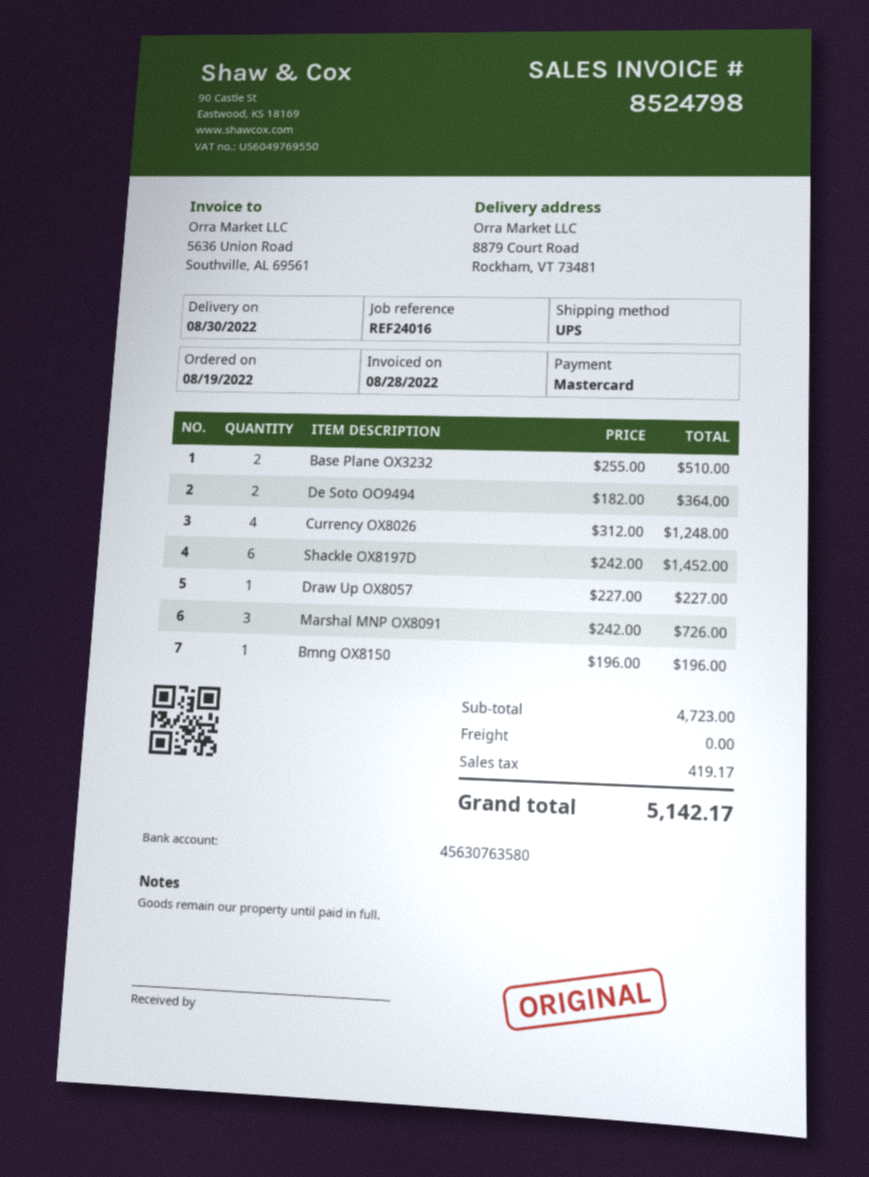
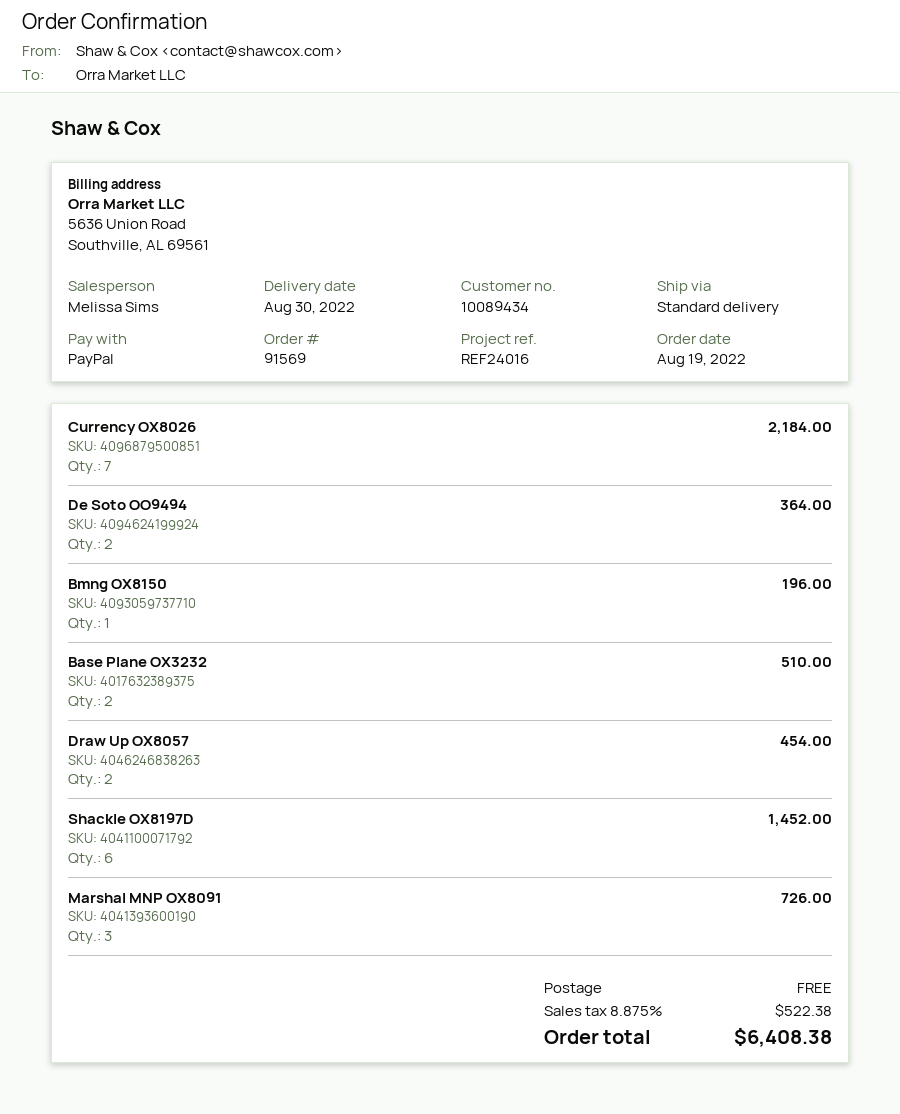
payment method: Mastercard -> PayPal
shipping method: UPS -> standard
Currency OX8026: 4 for 1248.00 -> 7 for 2184.00
Draw Up OX8057: 1 for 227.00 -> 2 for 454.00
tax: 419.17 -> 522.38
total: 5142.17 -> 6408.38

